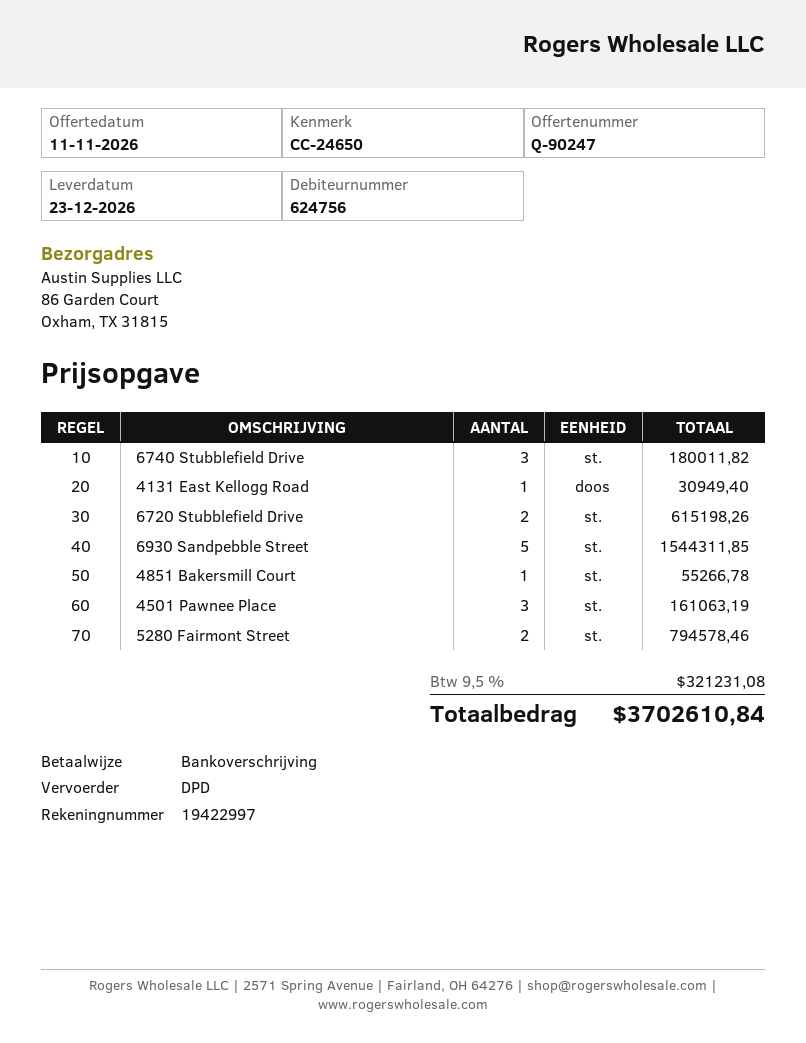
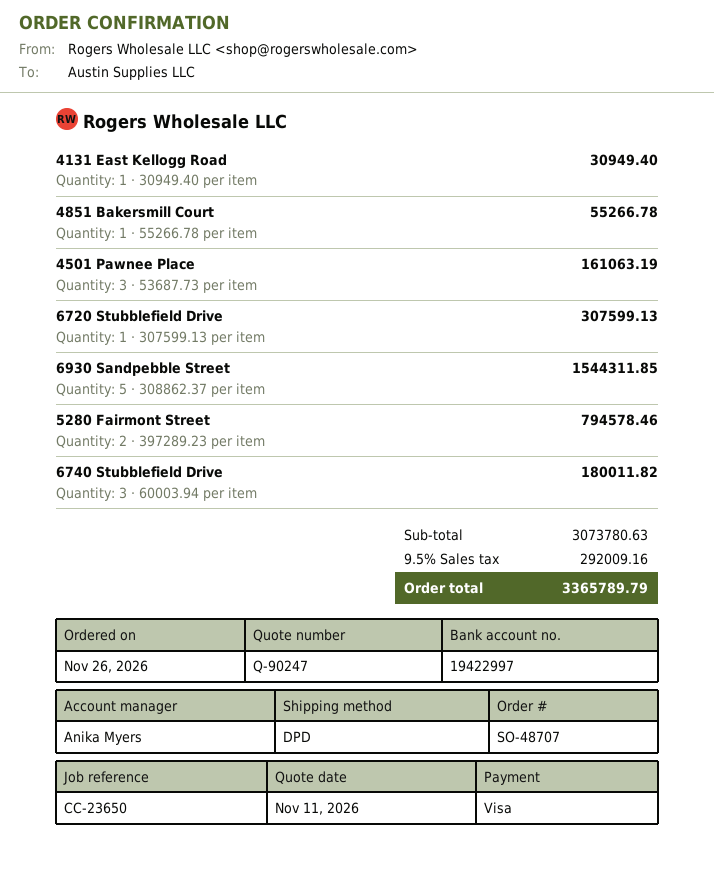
reference: CC-24650 -> CC-23650
payment method: bank transfer -> Visa
6720 Stubblefield Drive: 2 for 615198.26 -> 1 for 307599.13
tax: 9.5% = 321231.08 -> 9.5% = 292009.16
total: 3702610.84 -> 3365789.79

